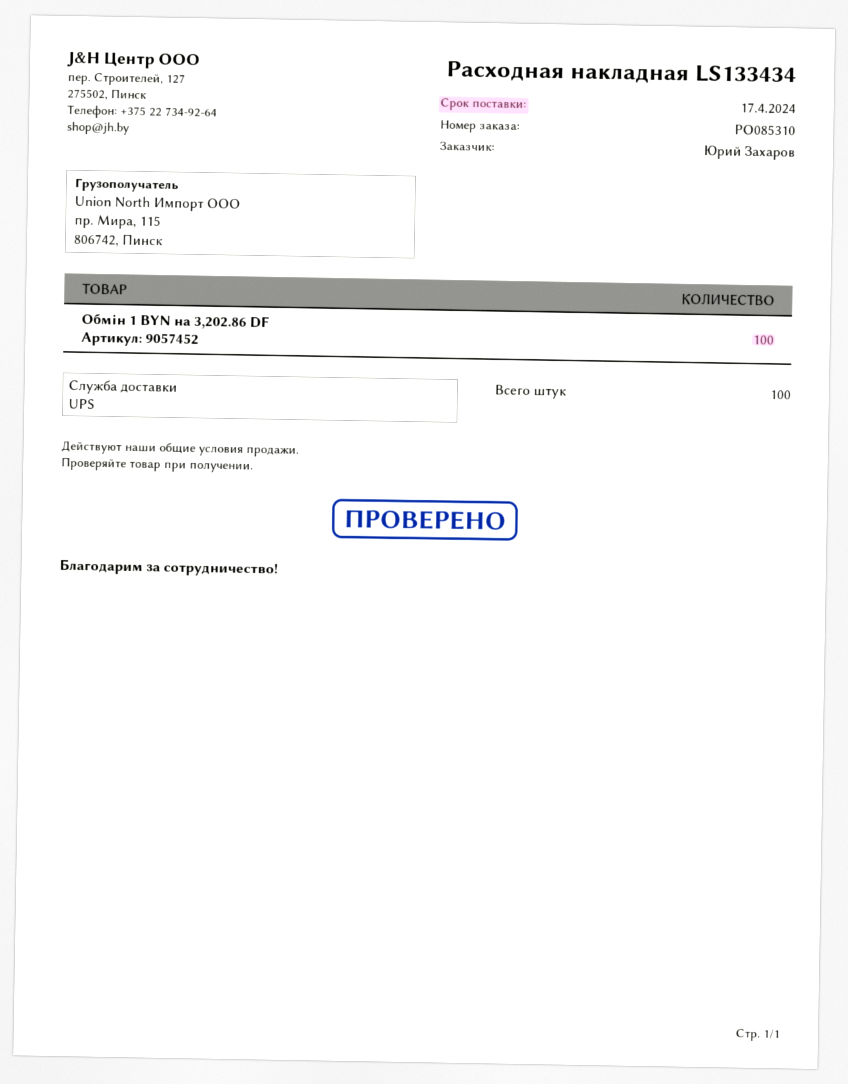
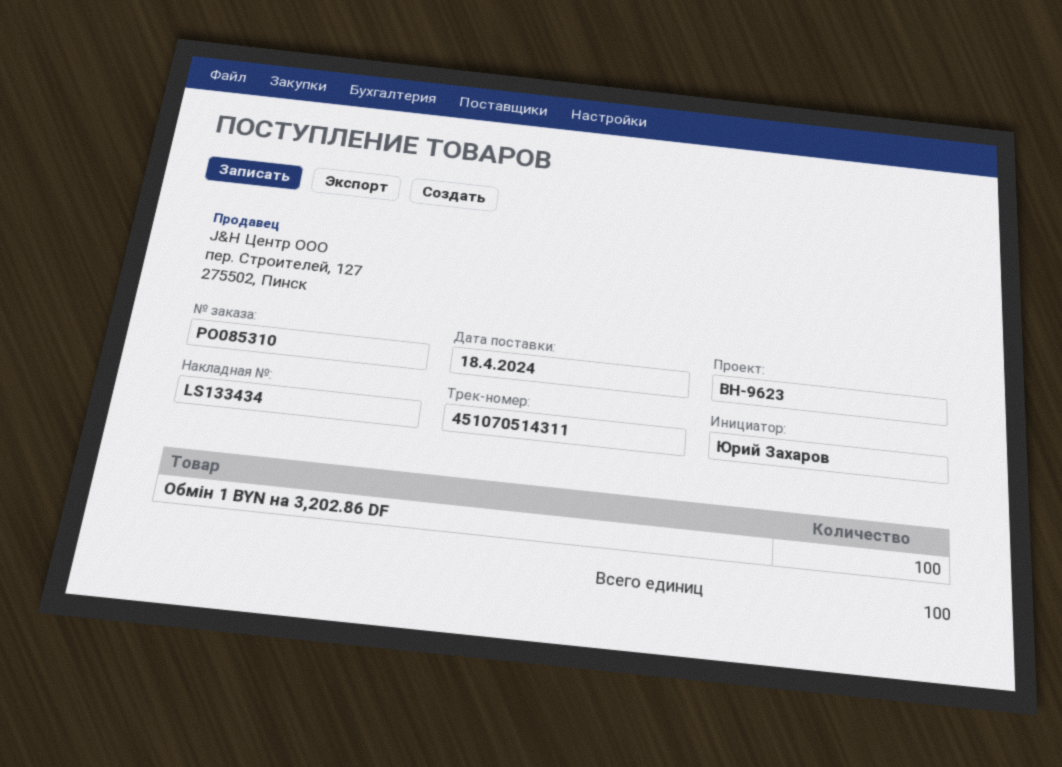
delivery date: 2024-04-17 -> 2024-04-18

